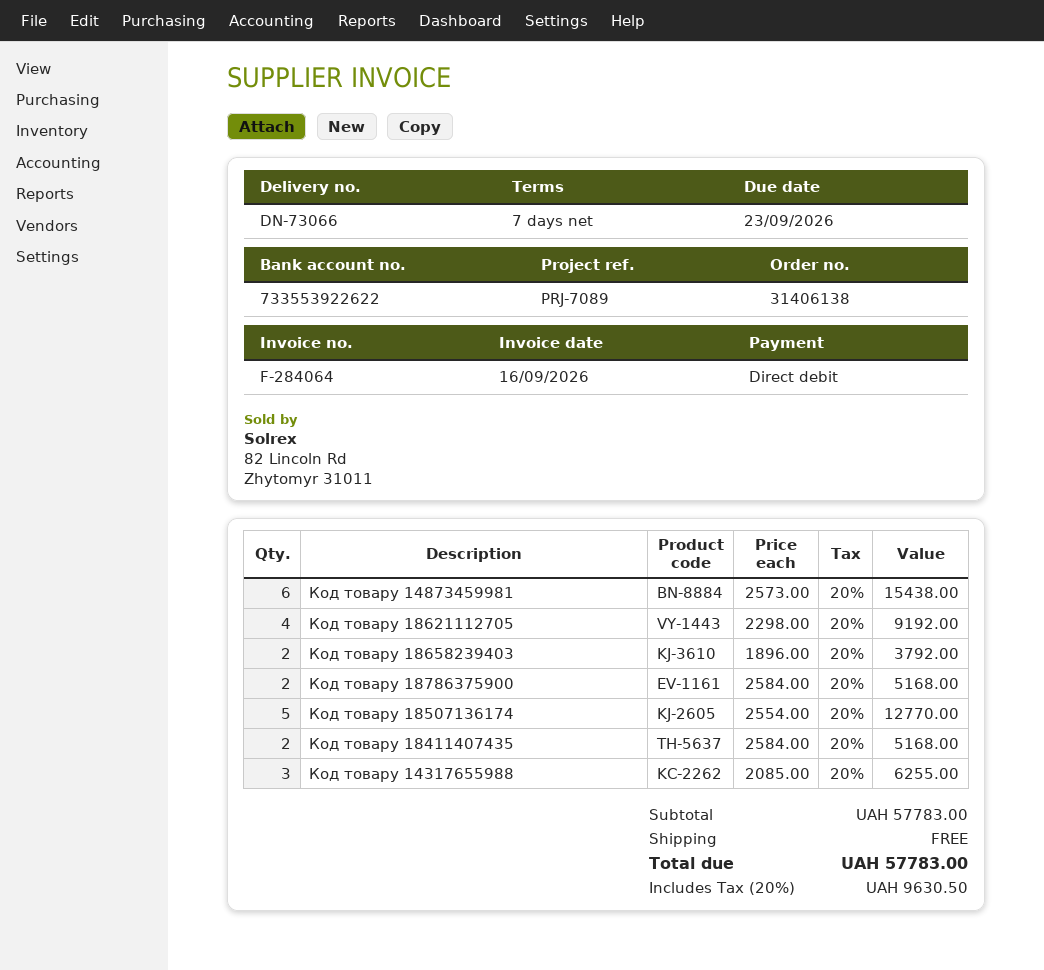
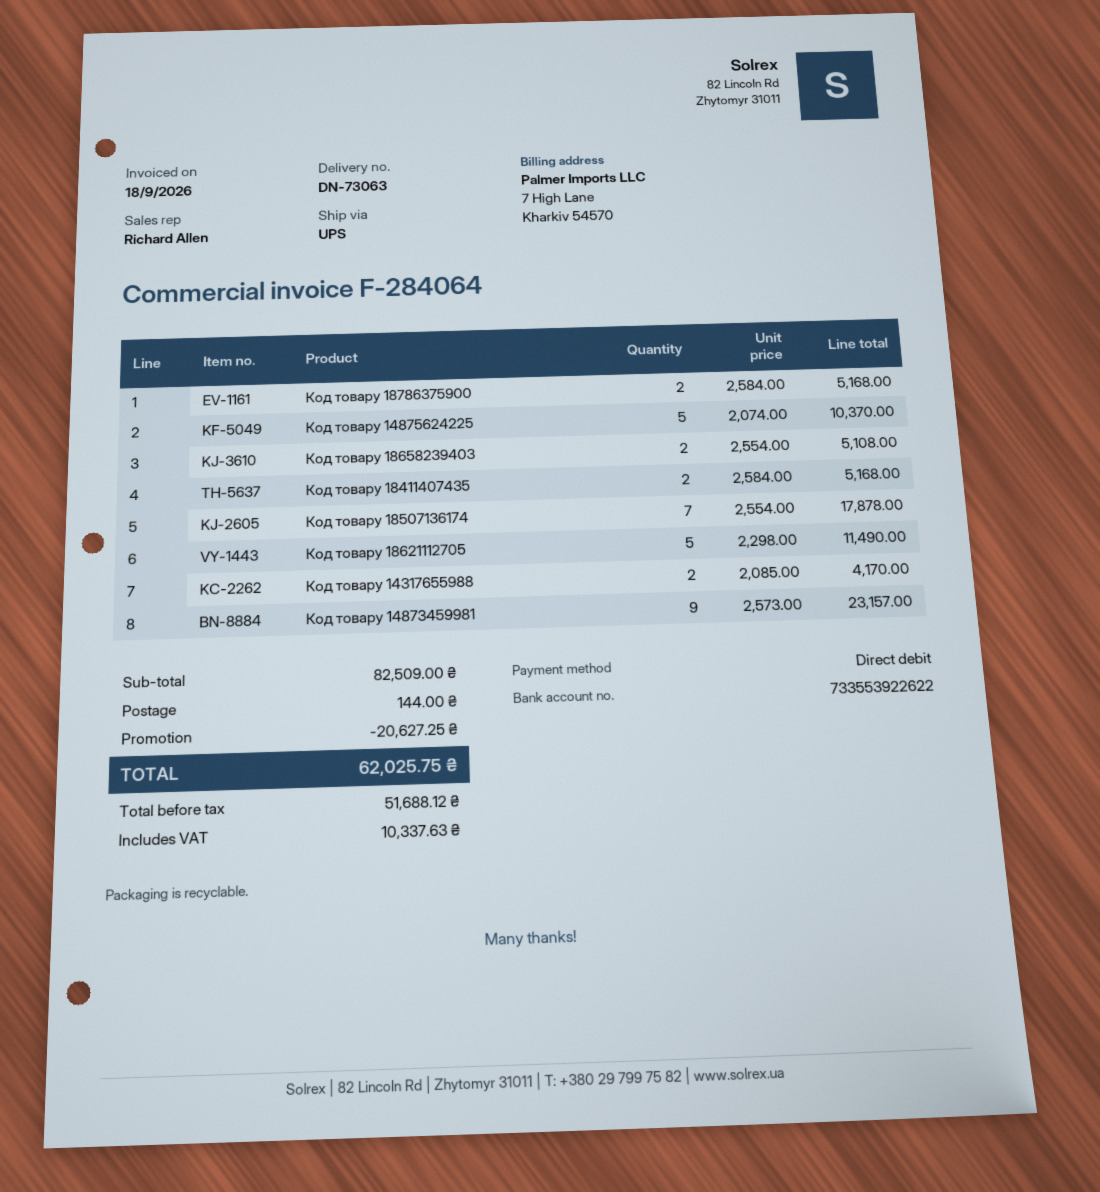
delivery note number: DN-73066 -> DN-73063
invoice date: 2026-09-16 -> 2026-09-18
Код товару 14873459981: 6 x 2573.00 = 15438.00 -> 9 x 2573.00 = 23157.00
Код товару 18621112705: 4 x 2298.00 = 9192.00 -> 5 x 2298.00 = 11490.00
Код товару 18658239403: 2 x 1896.00 = 3792.00 -> 2 x 2554.00 = 5108.00
Код товару 18507136174: 5 x 2554.00 = 12770.00 -> 7 x 2554.00 = 17878.00
Код товару 14317655988: 3 x 2085.00 = 6255.00 -> 2 x 2085.00 = 4170.00
Код товару 14875624225: none -> 5 x 2074.00 = 10370.00
subtotal: 57783.00 -> 82509.00
discount: none -> 20627.25
shipping: 0.00 -> 144.00
tax: 9630.50 -> 10337.63
total: 57783.00 -> 62025.75

